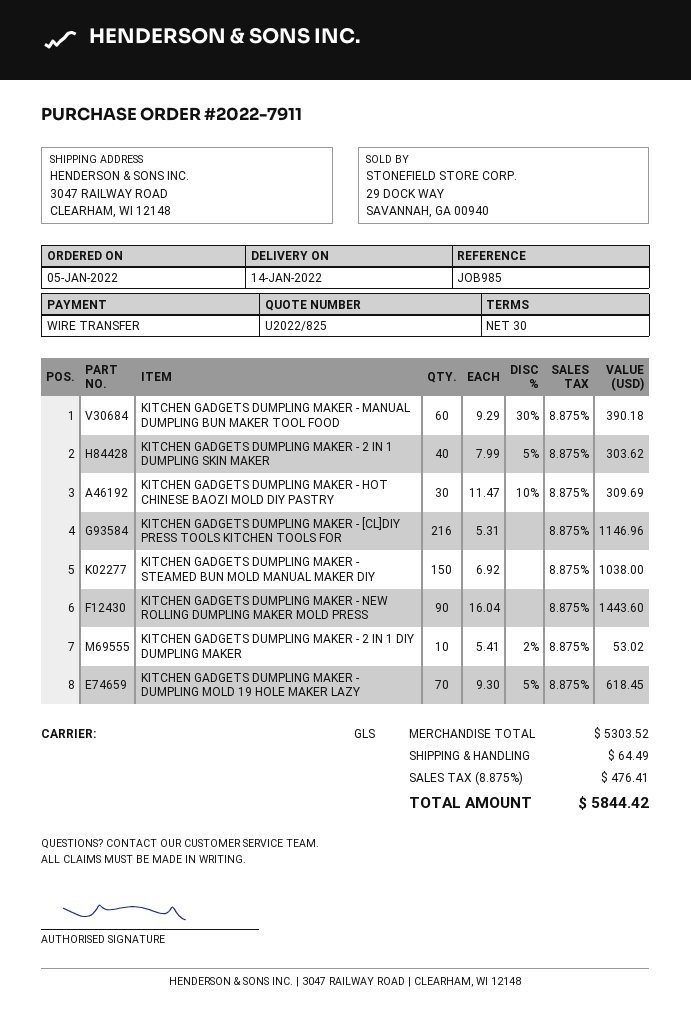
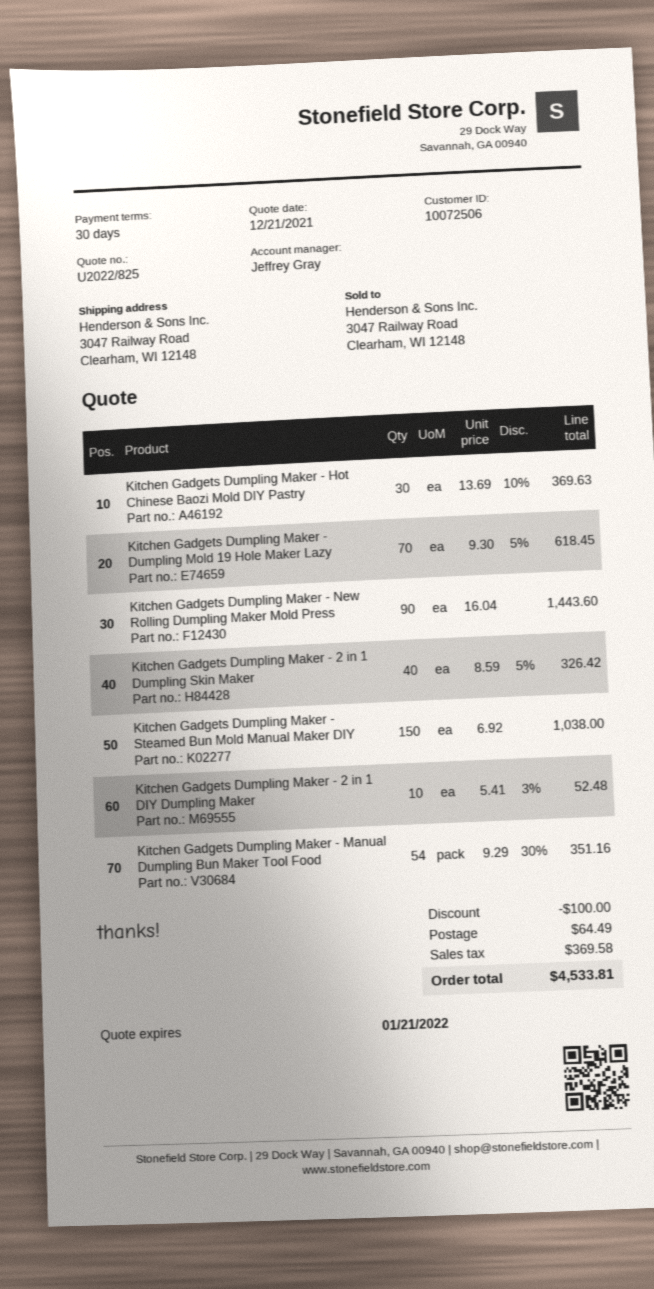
KITCHEN GADGETS DUMPLING MAKER - MANUAL DUMPLING BUN MAKER TOOL FOOD: 60 x 9.29 - 30% = 390.18 -> 54 x 9.29 - 30% = 351.16
KITCHEN GADGETS DUMPLING MAKER - 2 IN 1 DUMPLING SKIN MAKER: 40 x 7.99 - 5% = 303.62 -> 40 x 8.59 - 5% = 326.42
KITCHEN GADGETS DUMPLING MAKER - HOT CHINESE BAOZI MOLD DIY PASTRY: 30 x 11.47 - 10% = 309.69 -> 30 x 13.69 - 10% = 369.63
KITCHEN GADGETS DUMPLING MAKER - [CL]DIY PRESS TOOLS KITCHEN TOOLS FOR: 216 x 5.31 = 1146.96 -> none
KITCHEN GADGETS DUMPLING MAKER - 2 IN 1 DIY DUMPLING MAKER: 10 x 5.41 - 2% = 53.02 -> 10 x 5.41 - 3% = 52.48
discount: none -> 100.00
tax: 476.41 -> 369.58
total: 5844.42 -> 4533.81

